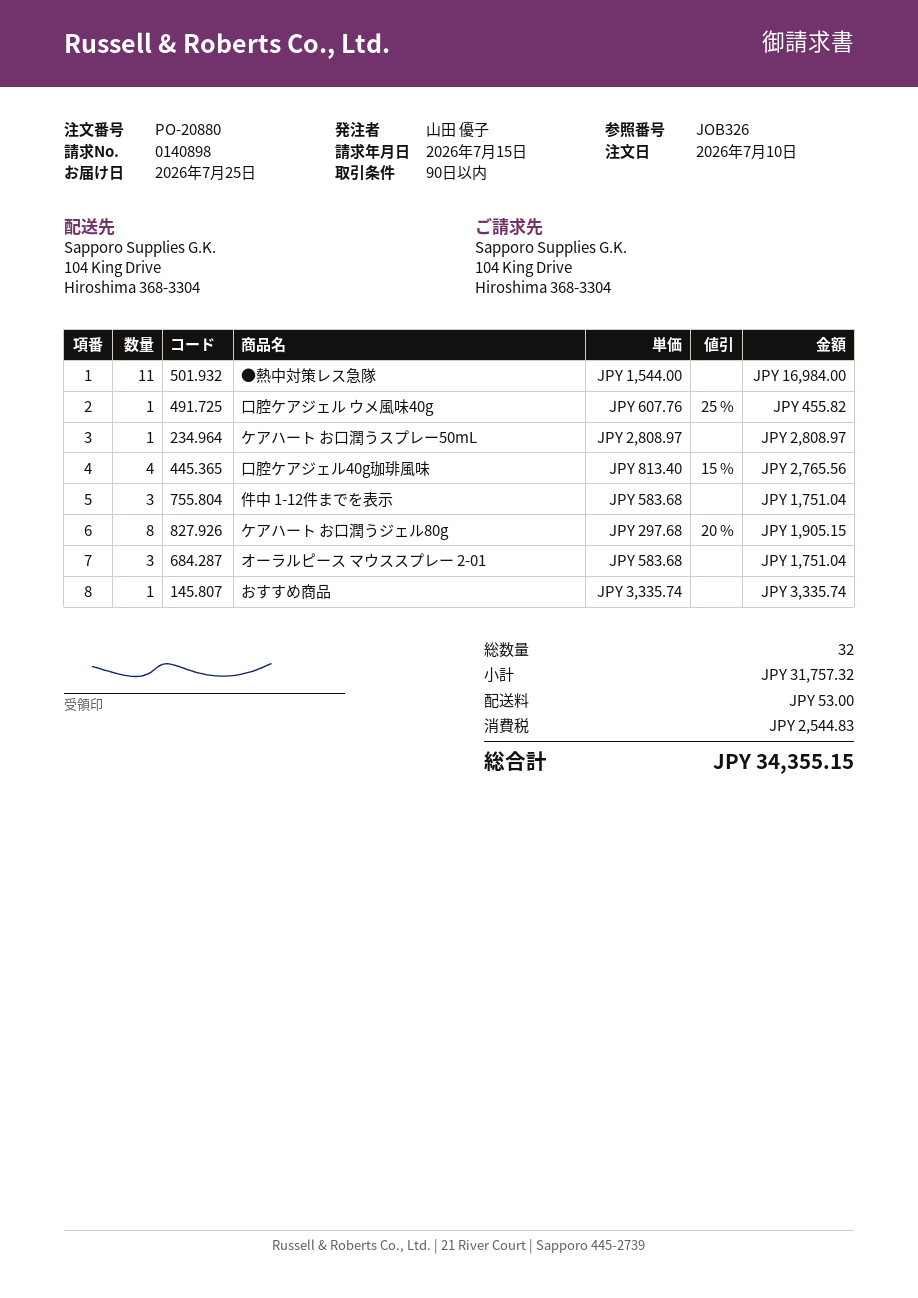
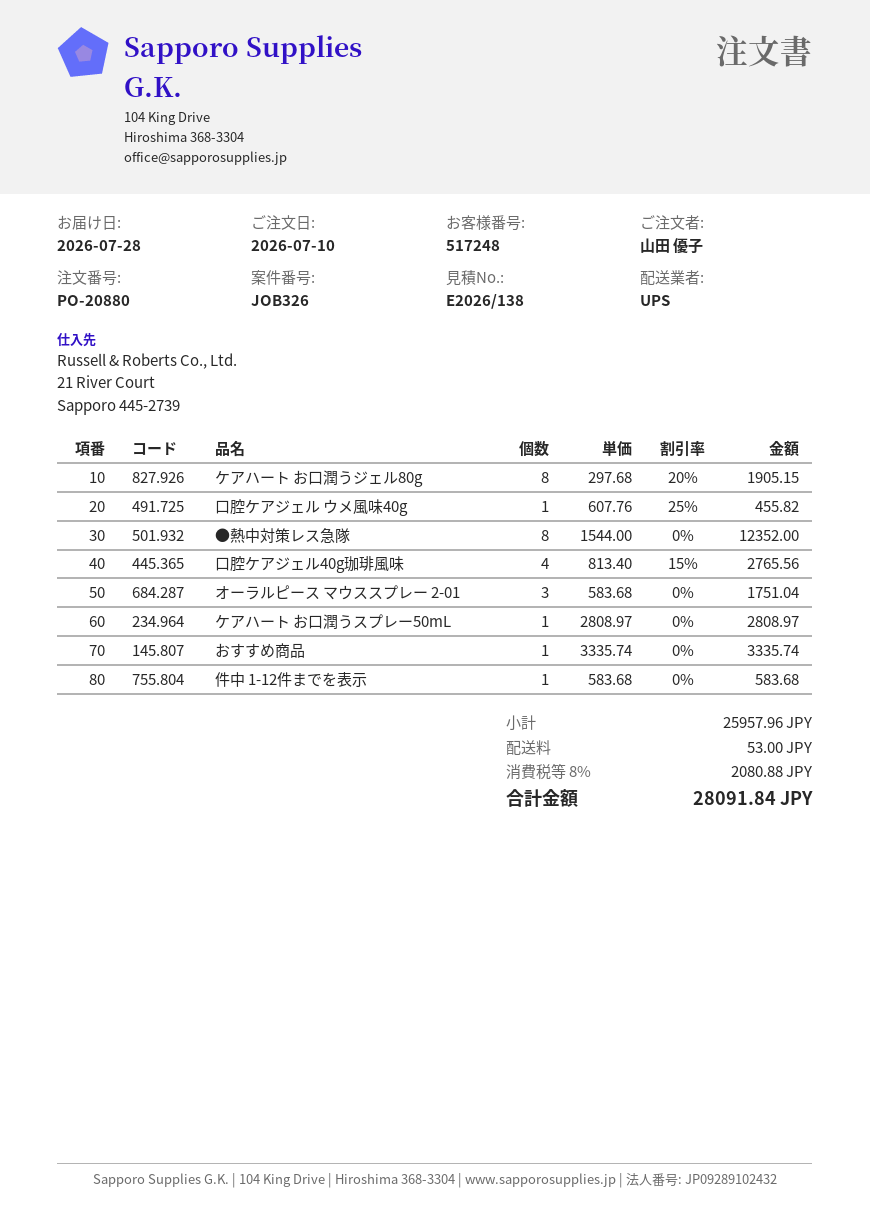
delivery date: 2026-07-25 -> 2026-07-28
●熱中対策レス急隊: 11 x 1544.00 = 16984.00 -> 8 x 1544.00 = 12352.00
件中 1-12件までを表示: 3 x 583.68 = 1751.04 -> 1 x 583.68 = 583.68
subtotal: 31757.32 -> 25957.96
tax: 2544.83 -> 2080.88
total: 34355.15 -> 28091.84

